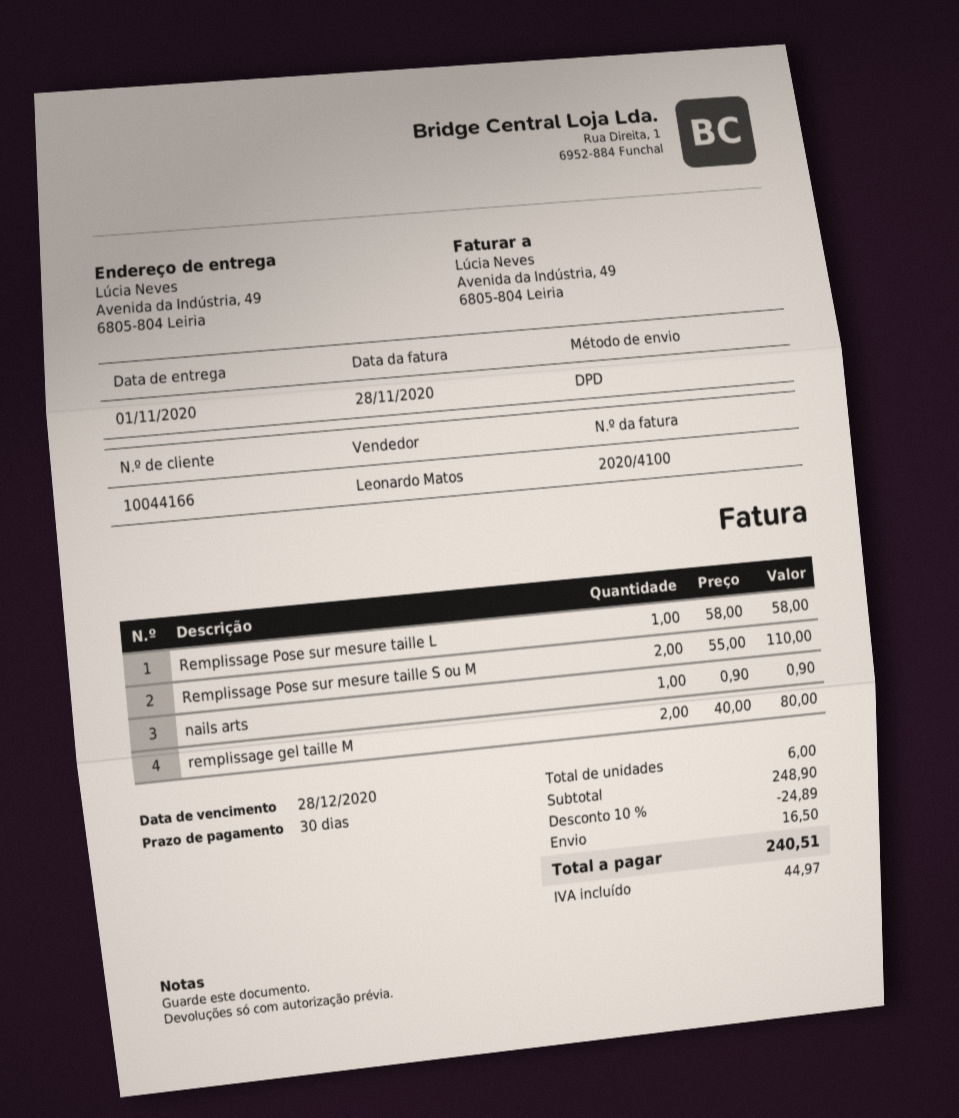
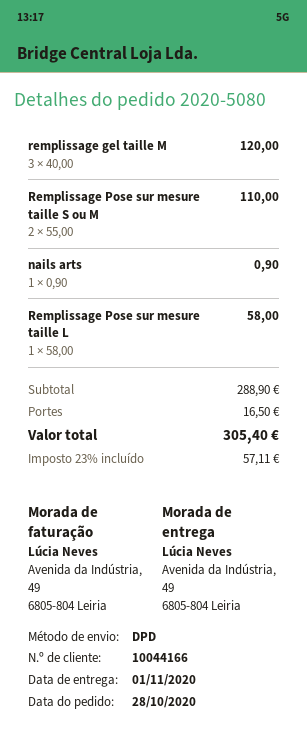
remplissage gel taille M: 2 x 40.00 = 80.00 -> 3 x 40.00 = 120.00
subtotal: 248.90 -> 288.90
discount: 10% = 24.89 -> none
tax: 44.97 -> 57.11
total: 240.51 -> 305.40

